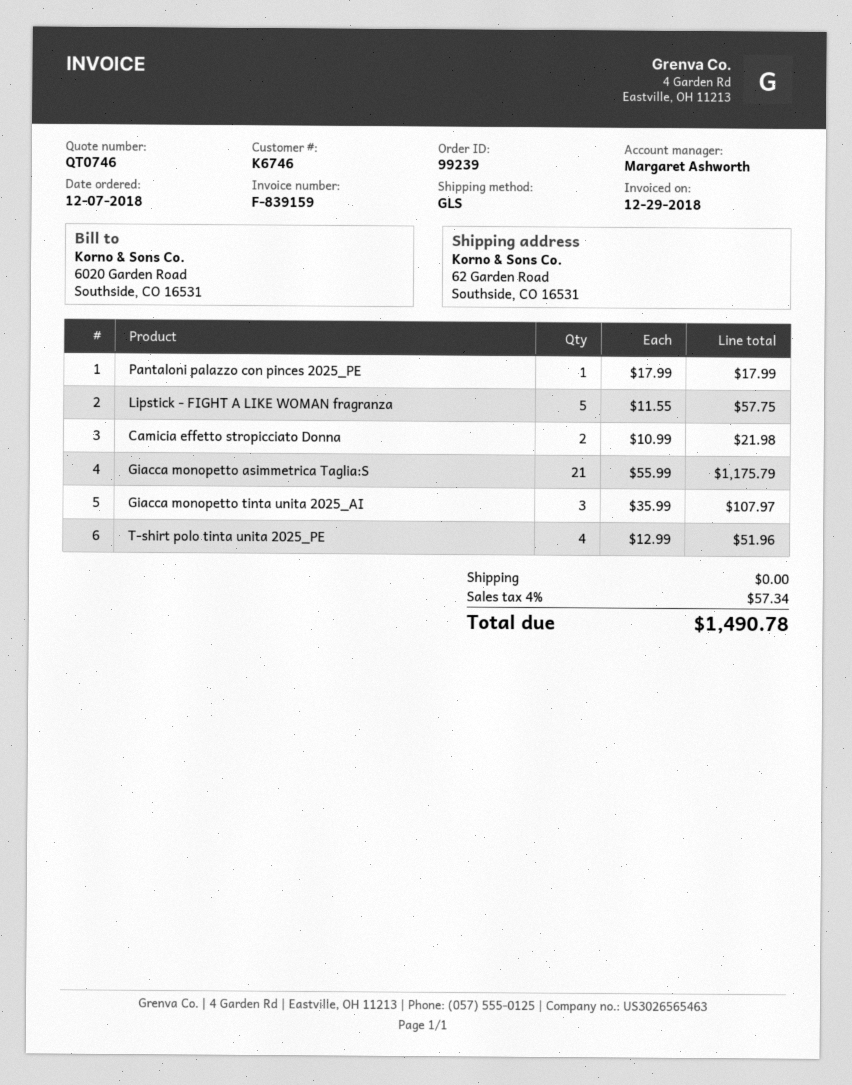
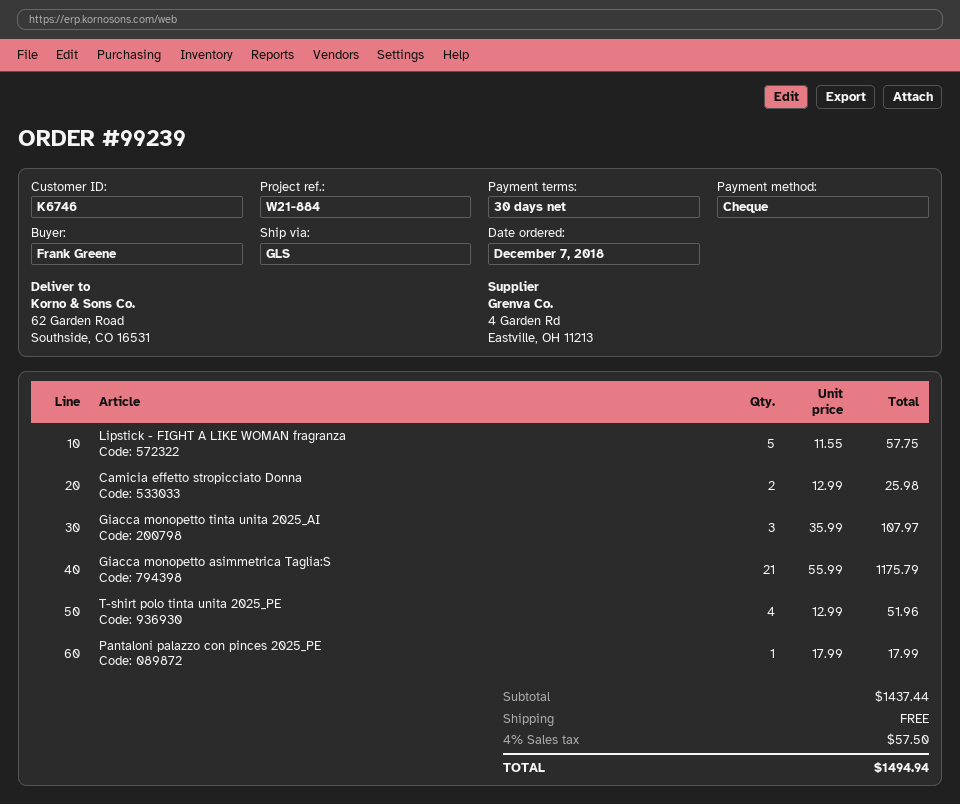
Camicia effetto stropicciato Donna: 2 x 10.99 = 21.98 -> 2 x 12.99 = 25.98
tax: 4% = 57.34 -> 4% = 57.50
total: 1490.78 -> 1494.94

